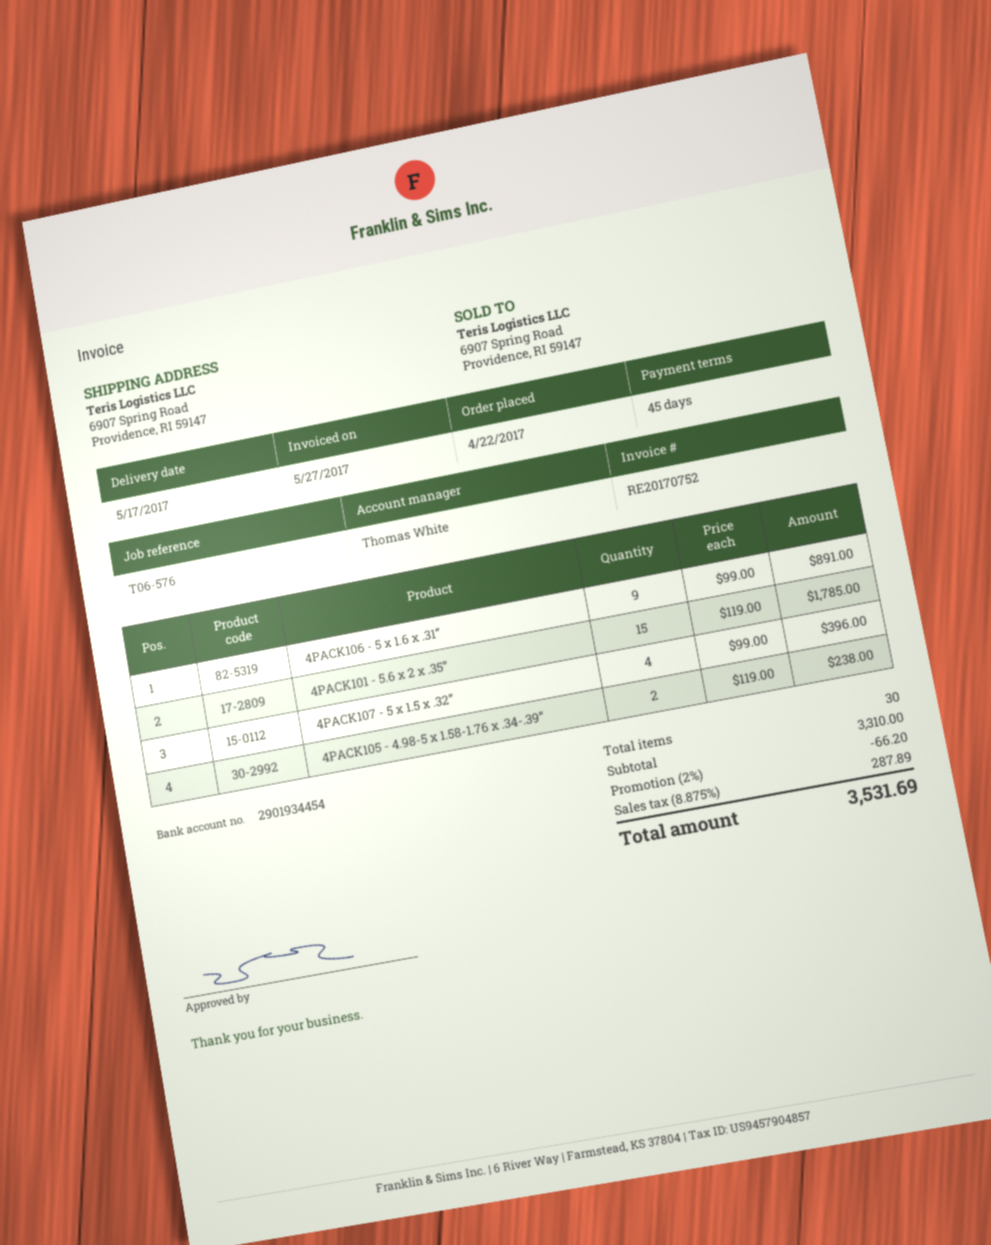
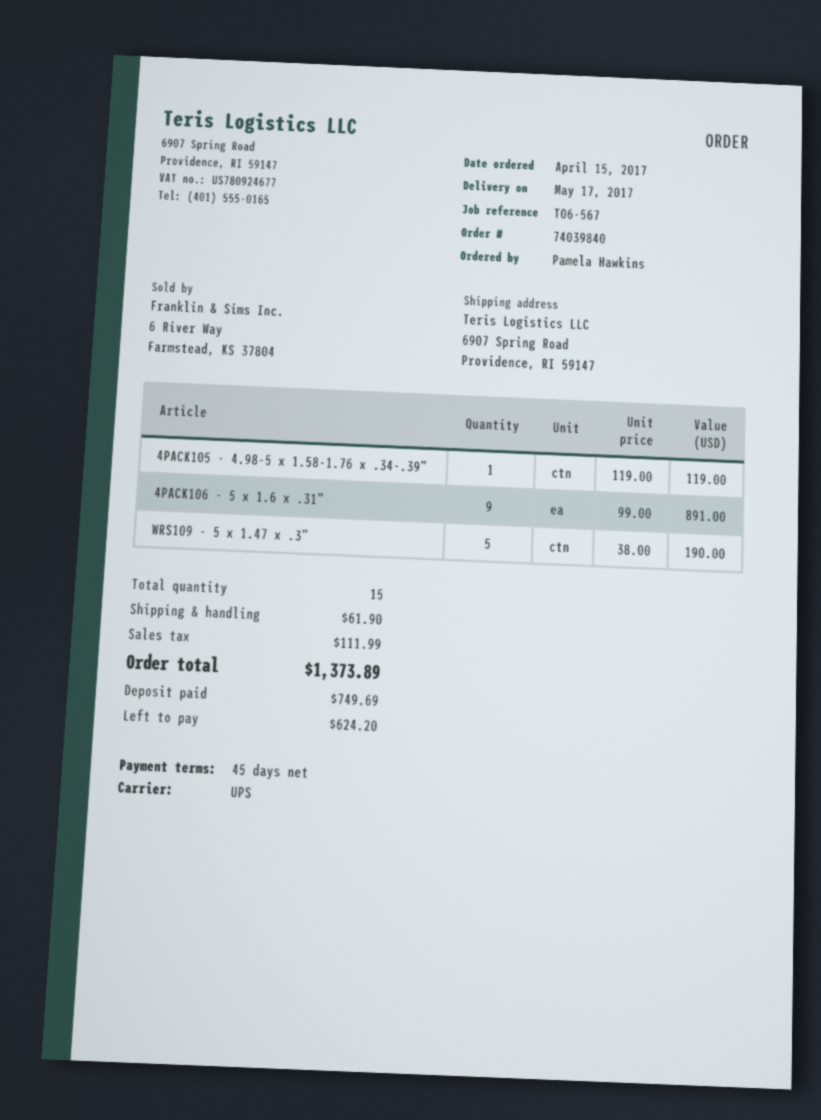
order date: 2017-04-22 -> 2017-04-15
reference: T06-576 -> T06-567
4PACK101 - 5.6 x 2 x .35”: 15 x 119.00 = 1785.00 -> none
4PACK107 - 5 x 1.5 x .32”: 4 x 99.00 = 396.00 -> none
4PACK105 - 4.98-5 x 1.58-1.76 x .34-.39”: 2 x 119.00 = 238.00 -> 1 x 119.00 = 119.00
WRS109 - 5 x 1.47 x .3”: none -> 5 x 38.00 = 190.00
total quantity: 30 -> 15
discount: 2% = 66.20 -> none
shipping: none -> 61.90
tax: 287.89 -> 111.99
total: 3531.69 -> 1373.89

